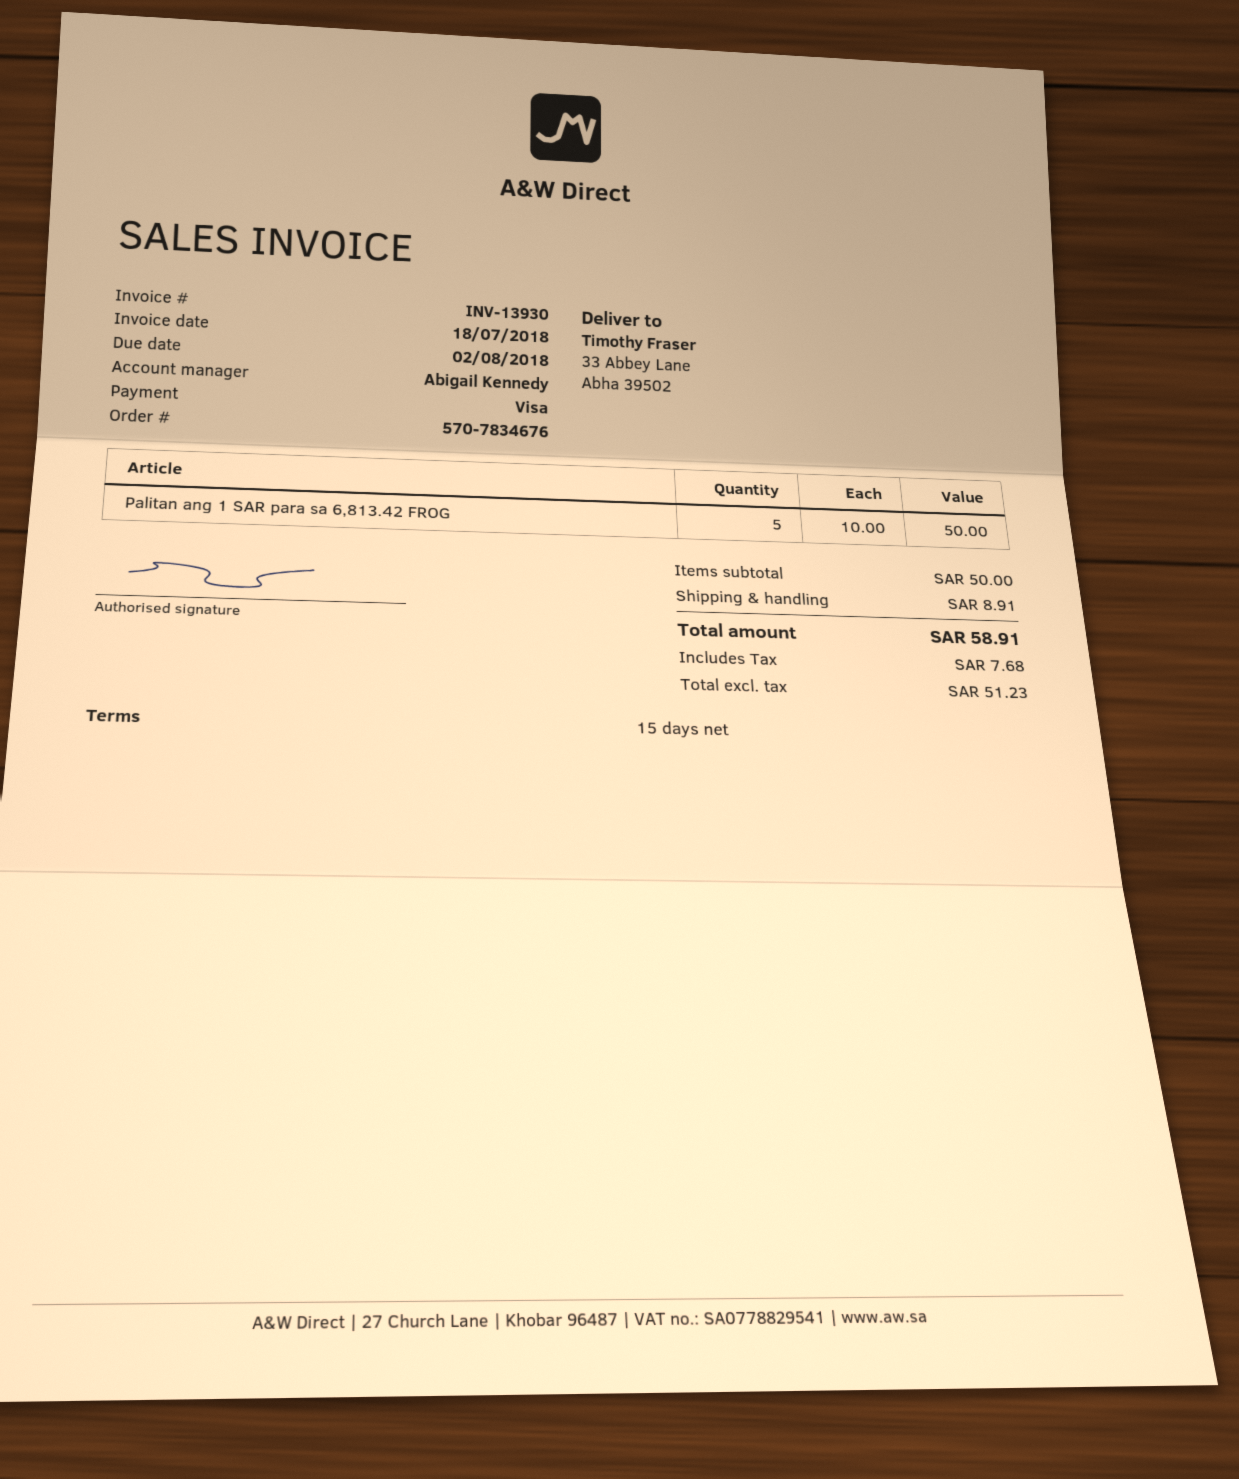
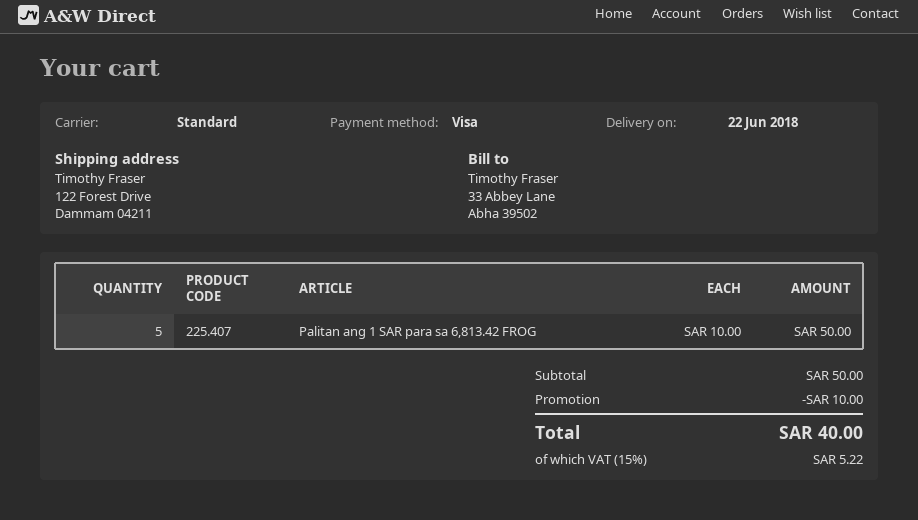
ship to: 33 Abbey Lane, Abha 39502 -> 122 Forest Drive, Dammam 04211
discount: none -> 10.00
shipping: 8.91 -> none
tax: 7.68 -> 5.22
total: 58.91 -> 40.00

